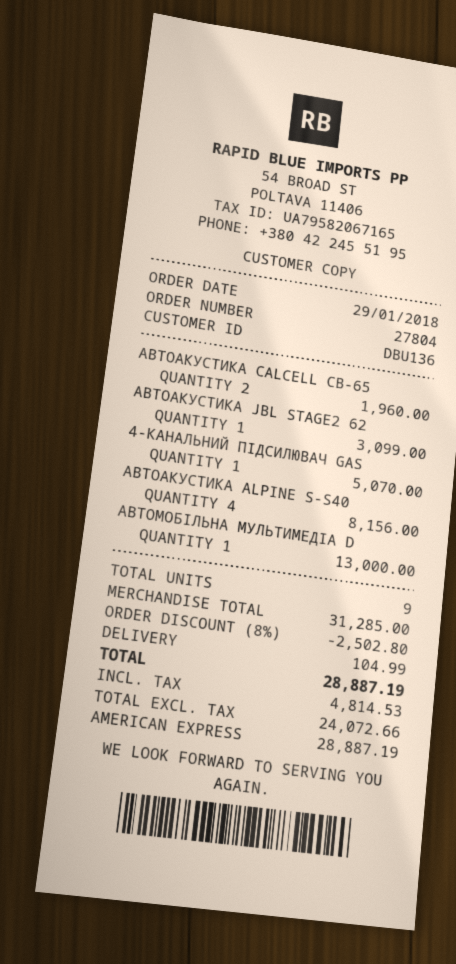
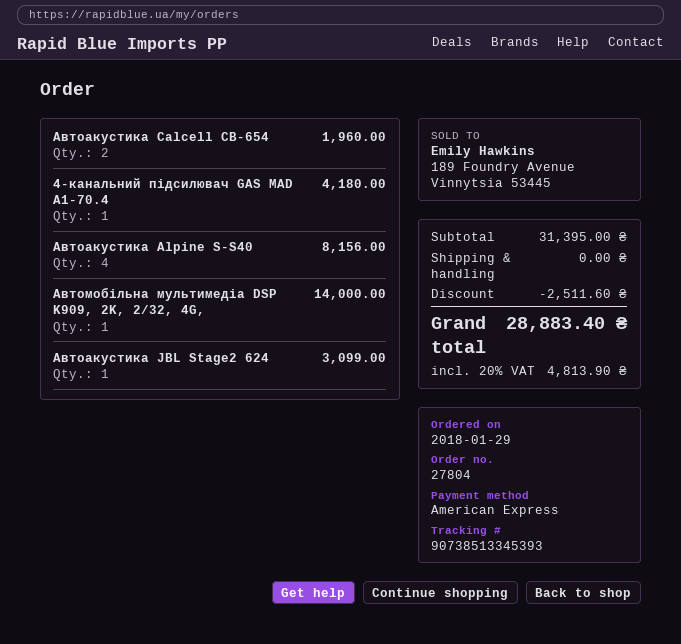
4-КАНАЛЬНИЙ ПІДСИЛЮВАЧ GAS: 1 for 5070.00 -> 1 for 4180.00
АВТОМОБІЛЬНА МУЛЬТИМЕДІА D: 1 for 13000.00 -> 1 for 14000.00
subtotal: 31285.00 -> 31395.00
discount: 2502.80 -> 2511.60
shipping: 104.99 -> 0.00
tax: 4814.53 -> 4813.90
total: 28887.19 -> 28883.40

